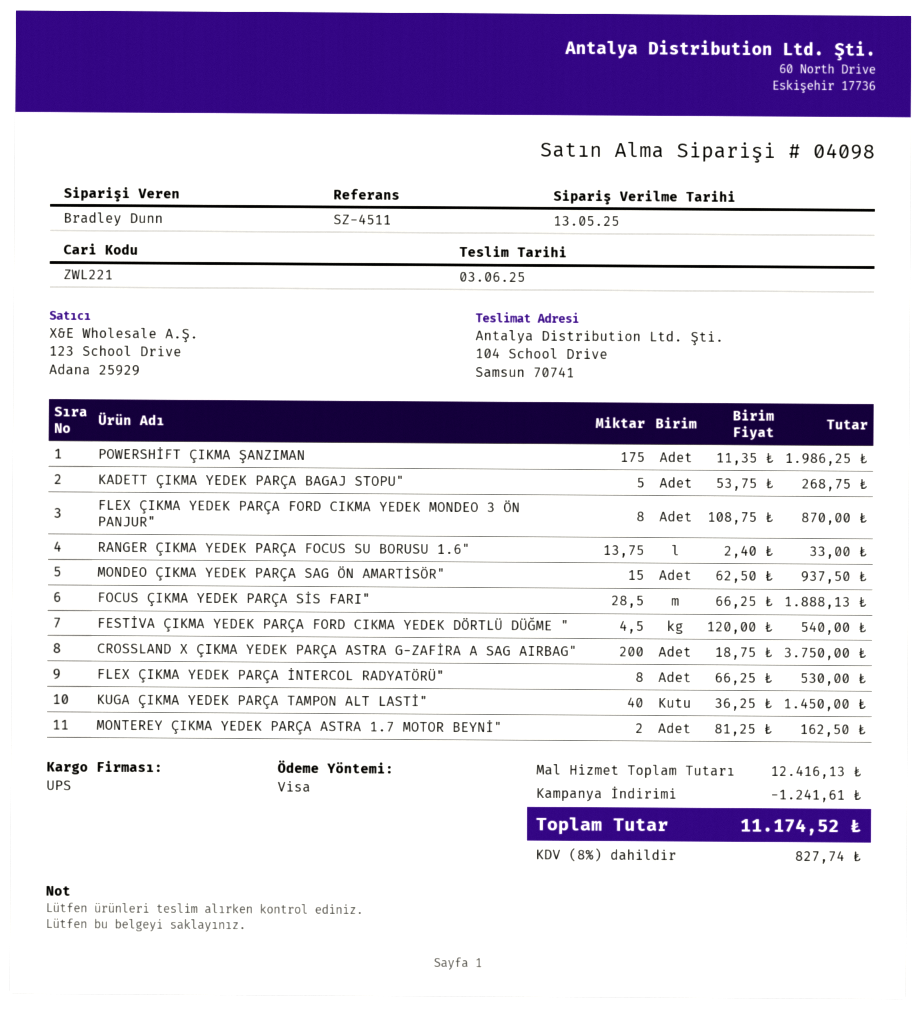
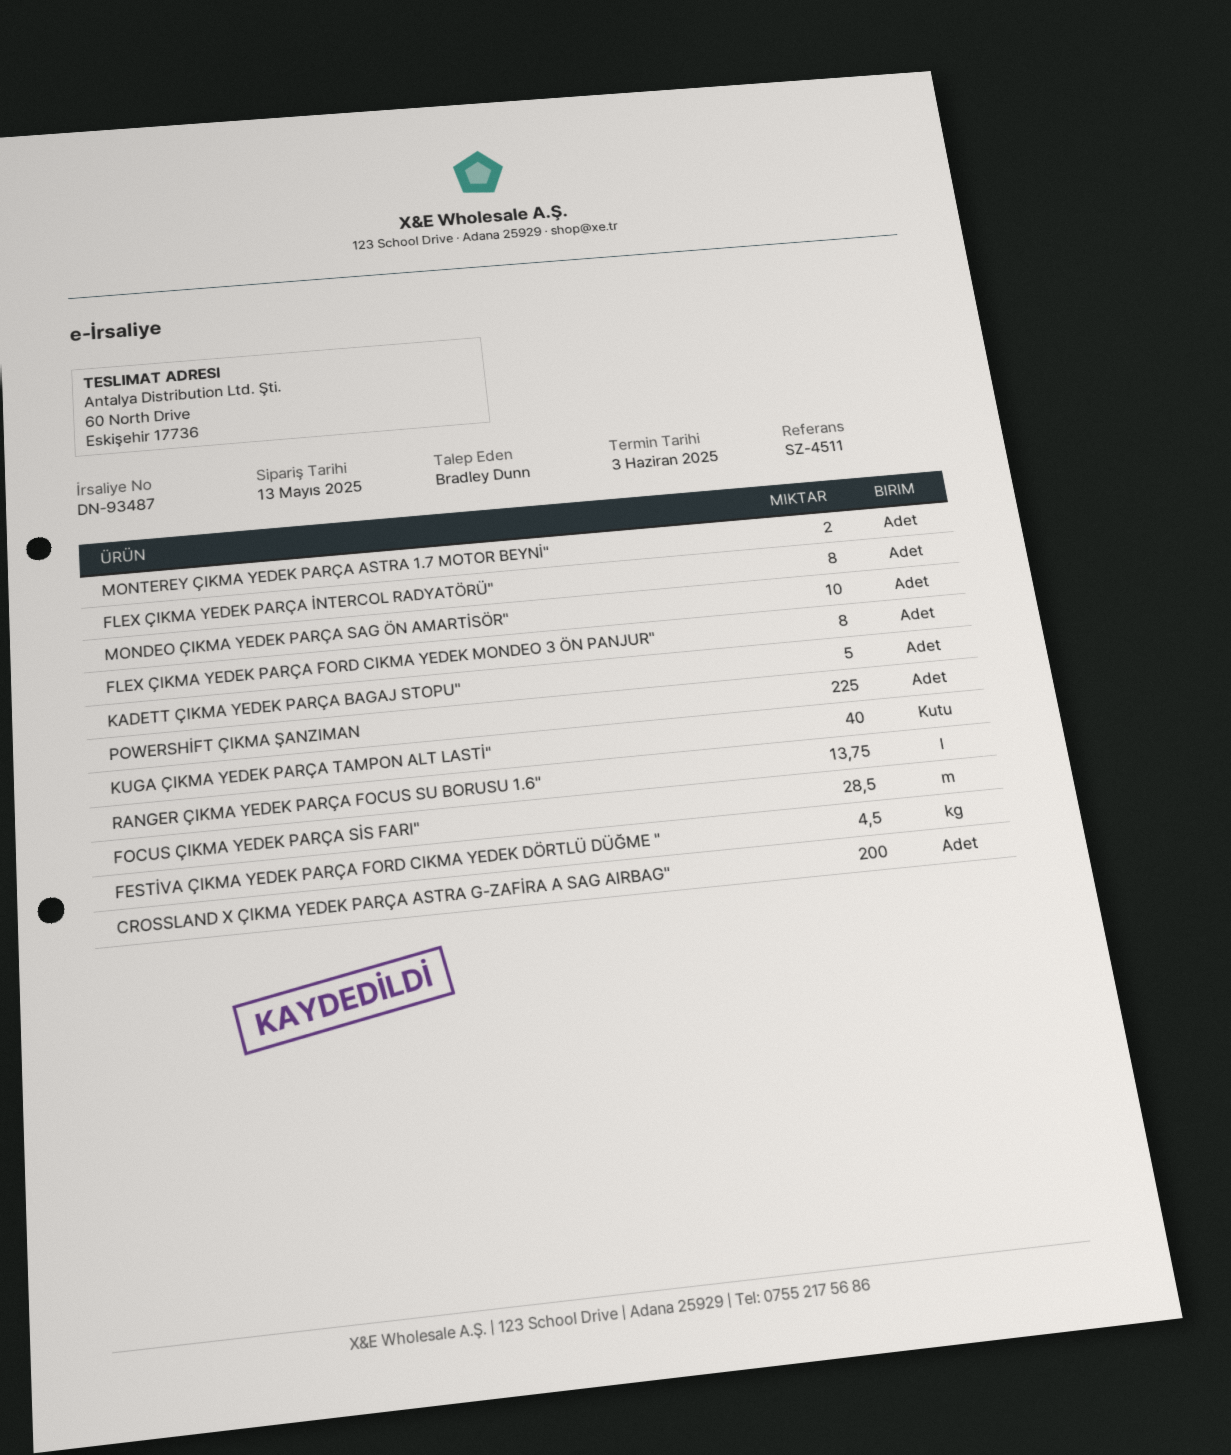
ship to: 104 School Drive, Samsun 70741 -> 60 North Drive, Eskişehir 17736
POWERSHİFT ÇIKMA ŞANZIMAN: 175 -> 225
MONDEO ÇIKMA YEDEK PARÇA SAG ÖN AMARTİSÖR": 15 -> 10

